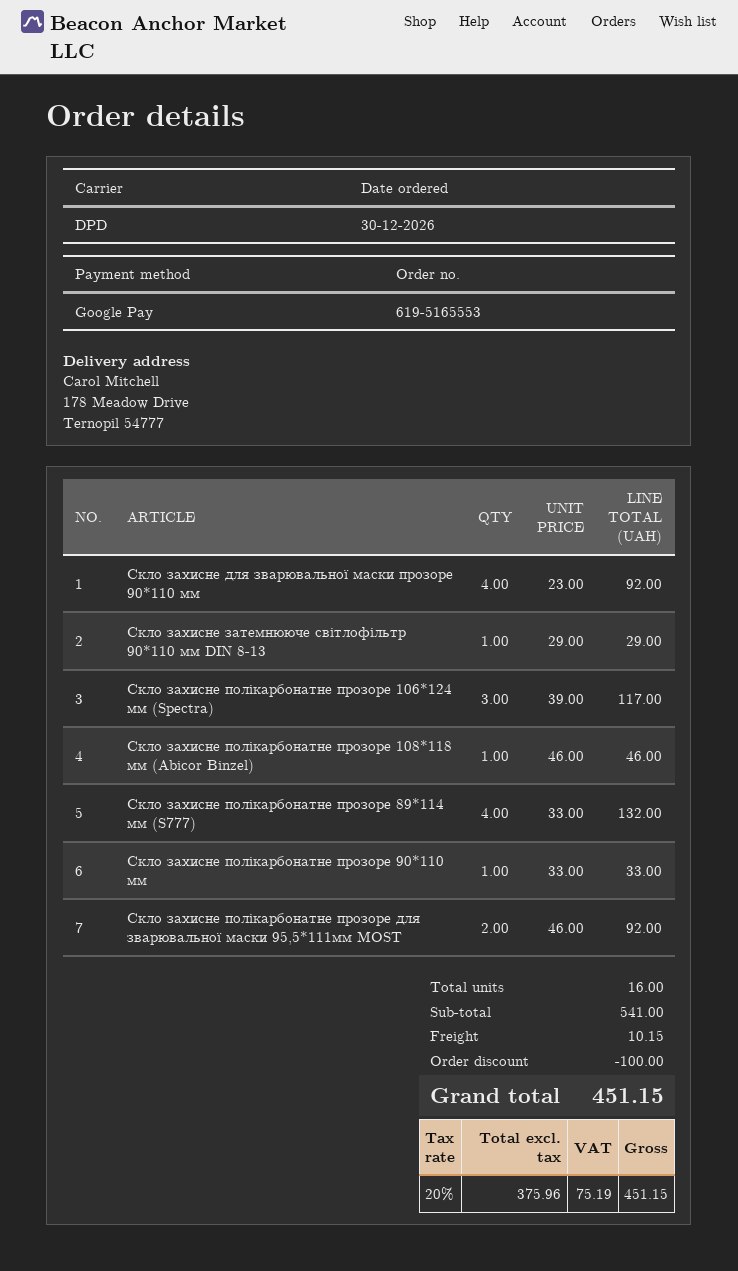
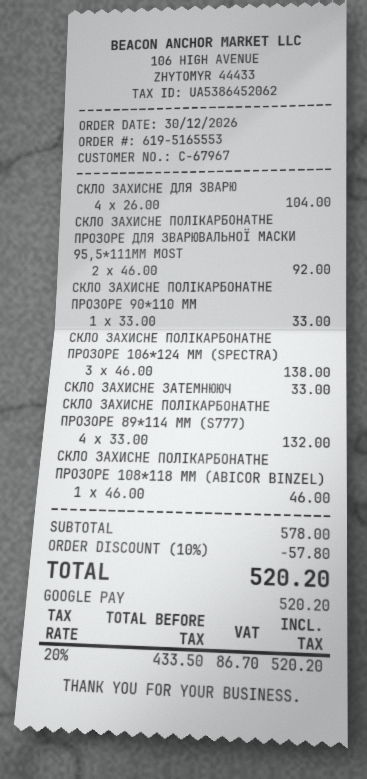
Скло захисне для зварювальної маски прозоре 90*110 мм: 4 x 23.00 = 92.00 -> 4 x 26.00 = 104.00
Скло захисне затемнююче світлофільтр 90*110 мм DIN 8-13: 1 x 29.00 = 29.00 -> 1 x 33.00 = 33.00
Скло захисне полікарбонатне прозоре 106*124 мм (Spectra): 3 x 39.00 = 117.00 -> 3 x 46.00 = 138.00
subtotal: 541.00 -> 578.00
discount: 100.00 -> 57.80
shipping: 10.15 -> none
net: 375.96 -> 433.50
tax: 20% = 75.19 -> 20% = 86.70
total: 451.15 -> 520.20

